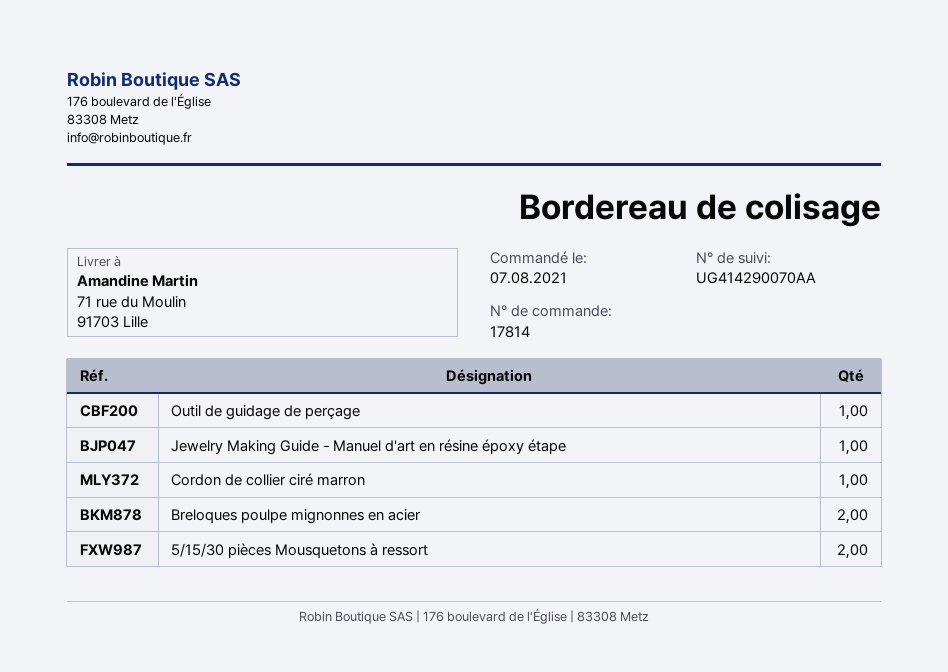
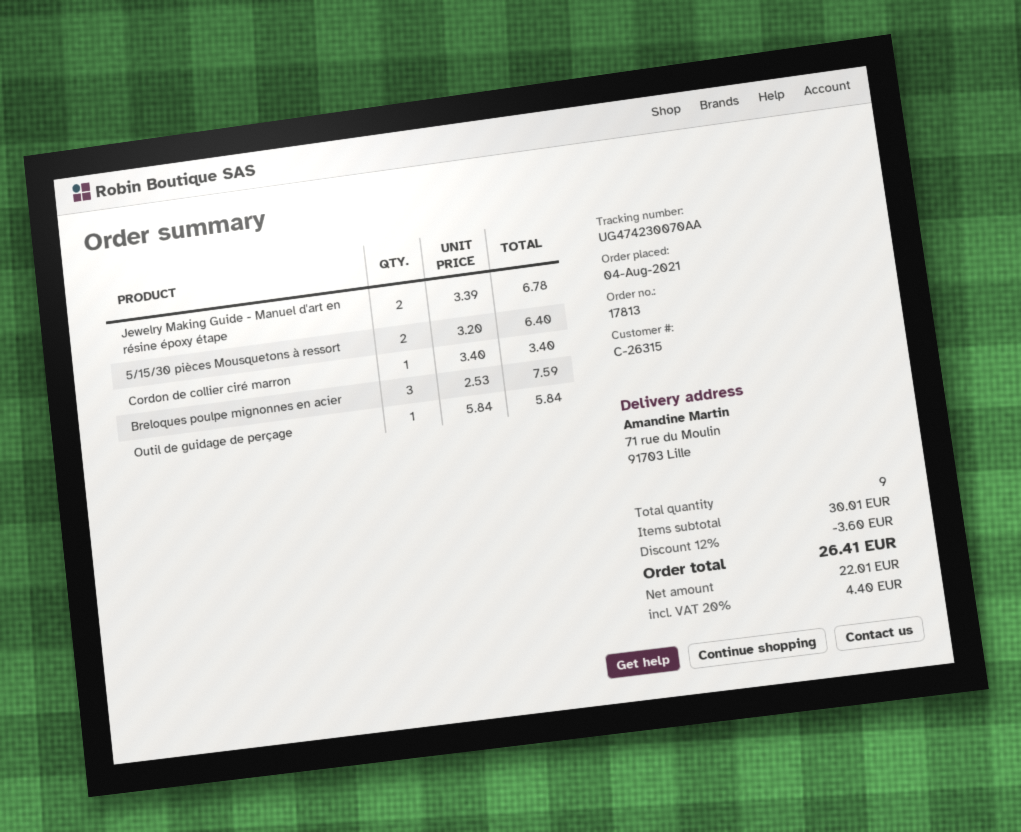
order number: 17814 -> 17813
order date: 2021-08-07 -> 2021-08-04
tracking number: UG414290070AA -> UG474230070AA
Jewelry Making Guide - Manuel d'art en résine époxy étape: 1 -> 2
Breloques poulpe mignonnes en acier: 2 -> 3

